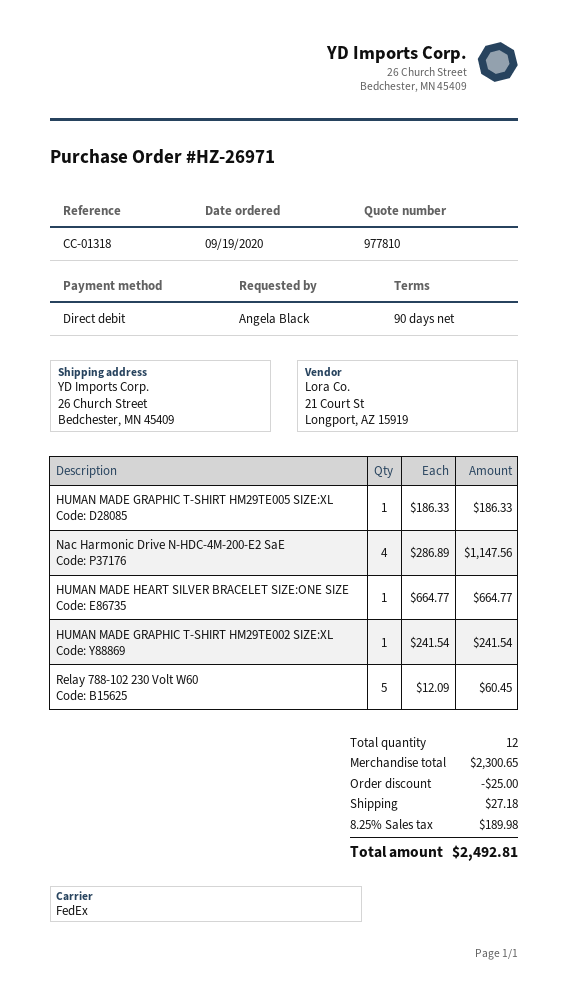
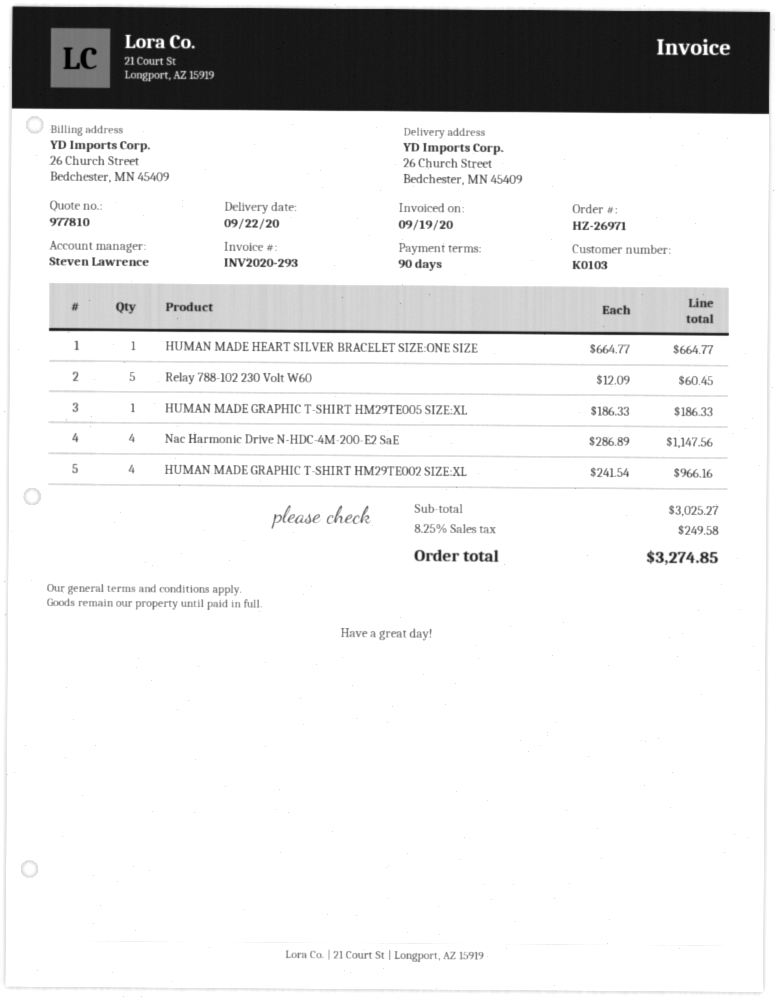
HUMAN MADE GRAPHIC T-SHIRT HM29TE002 SIZE:XL: 1 x 241.54 = 241.54 -> 4 x 241.54 = 966.16
subtotal: 2300.65 -> 3025.27
discount: 25.00 -> none
shipping: 27.18 -> none
tax: 8.25% = 189.98 -> 8.25% = 249.58
total: 2492.81 -> 3274.85

